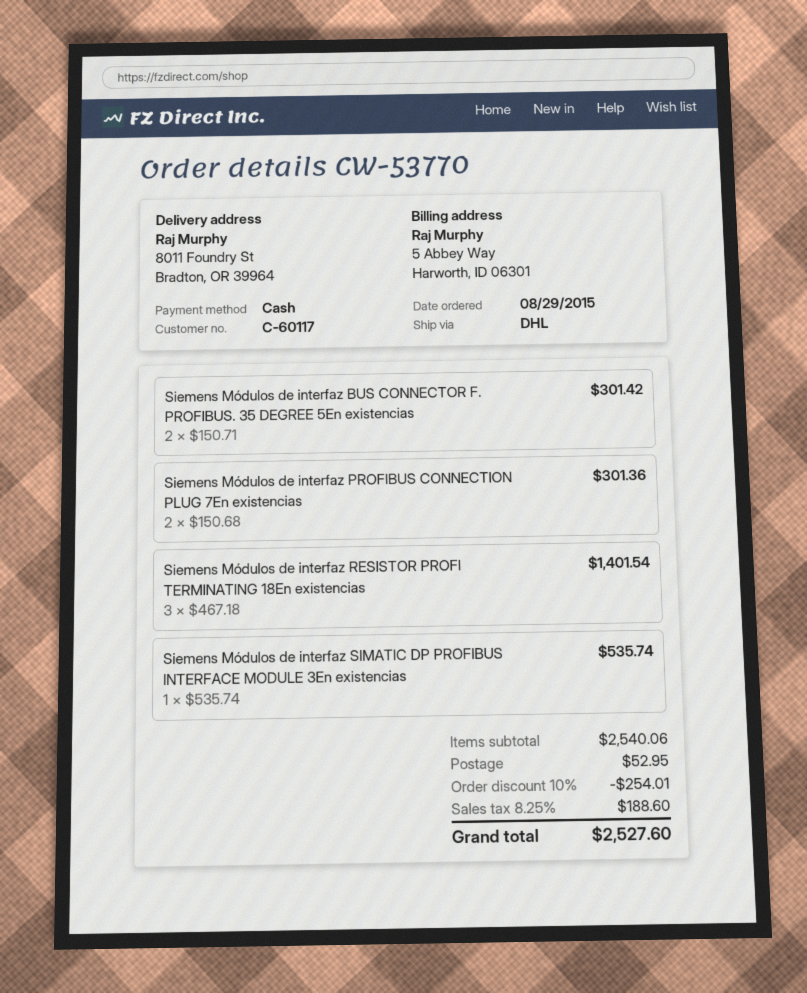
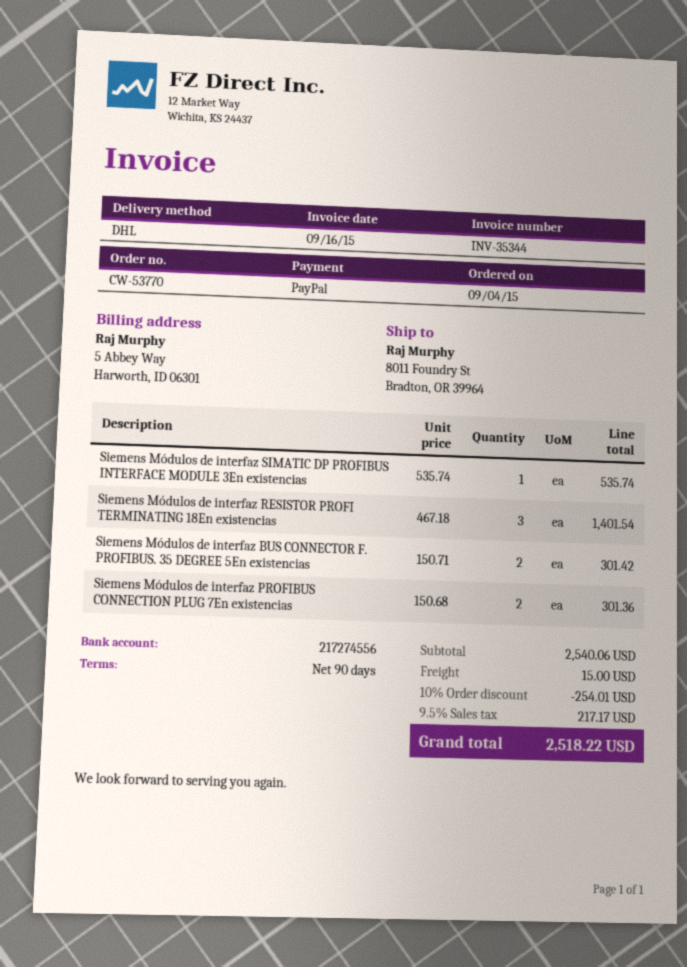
order date: 2015-08-29 -> 2015-09-04
payment method: cash -> PayPal
shipping: 52.95 -> 15.00
tax: 8.25% = 188.60 -> 9.5% = 217.17
total: 2527.60 -> 2518.22

